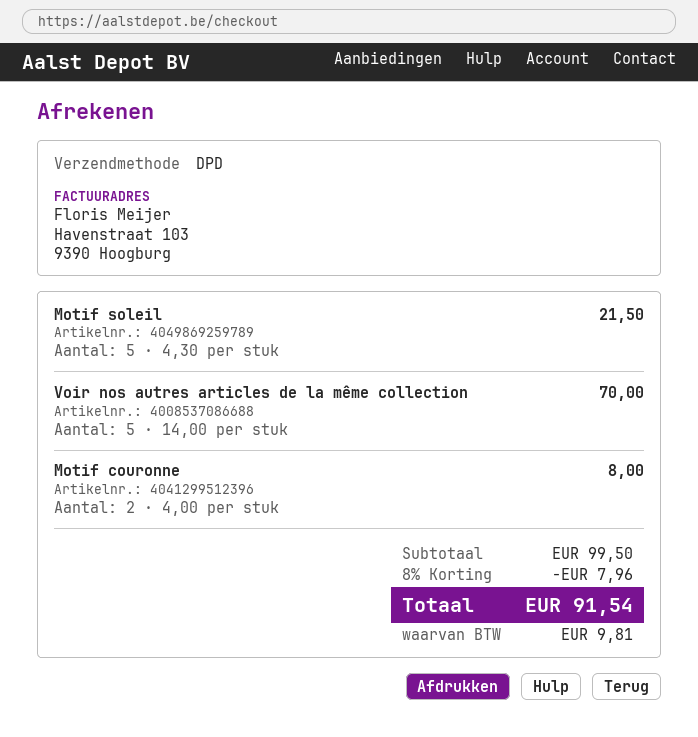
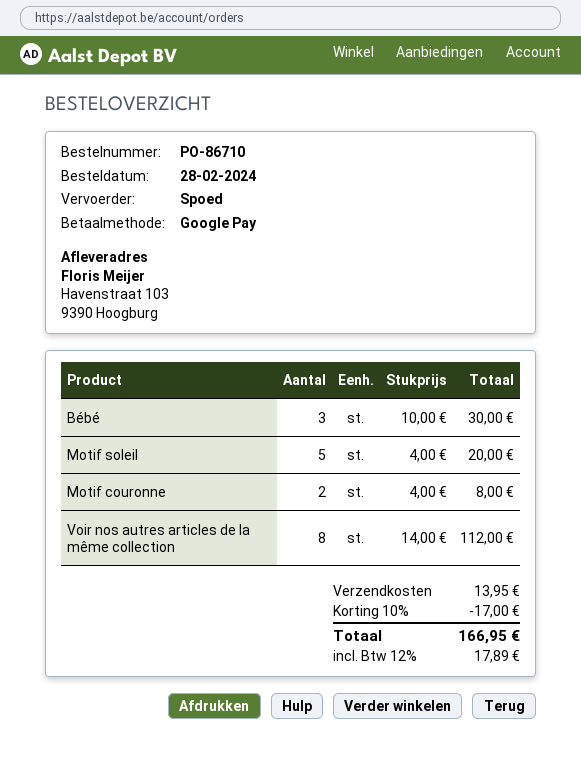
shipping method: DPD -> express
Motif soleil: 5 x 4.30 = 21.50 -> 5 x 4.00 = 20.00
Voir nos autres articles de la même collection: 5 x 14.00 = 70.00 -> 8 x 14.00 = 112.00
Bébé: none -> 3 x 10.00 = 30.00
discount: 8% = 7.96 -> 10% = 17.00
shipping: none -> 13.95
tax: 9.81 -> 17.89
total: 91.54 -> 166.95

